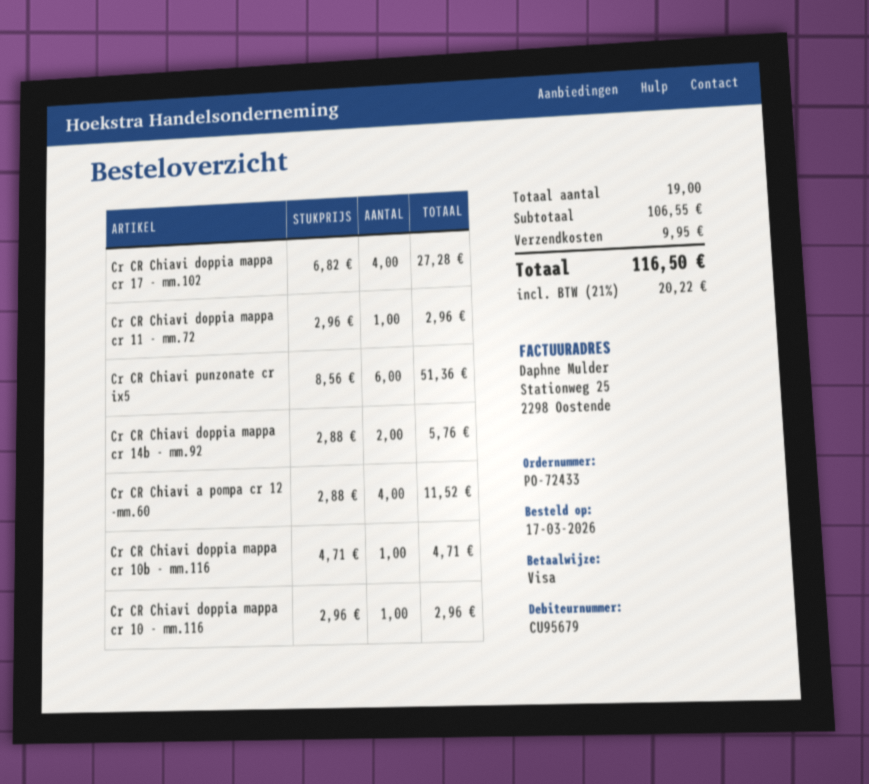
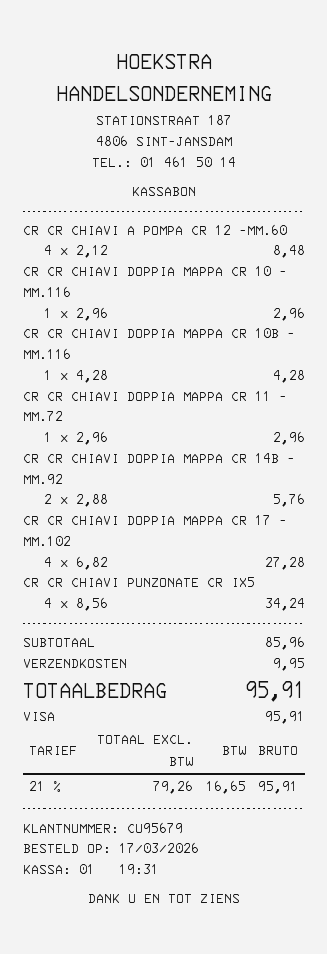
Cr CR Chiavi punzonate cr ix5: 6 x 8.56 = 51.36 -> 4 x 8.56 = 34.24
Cr CR Chiavi a pompa cr 12 -mm.60: 4 x 2.88 = 11.52 -> 4 x 2.12 = 8.48
Cr CR Chiavi doppia mappa cr 10b - mm.116: 1 x 4.71 = 4.71 -> 1 x 4.28 = 4.28
subtotal: 106.55 -> 85.96
tax: 21% = 20.22 -> 21% = 16.65
total: 116.50 -> 95.91

